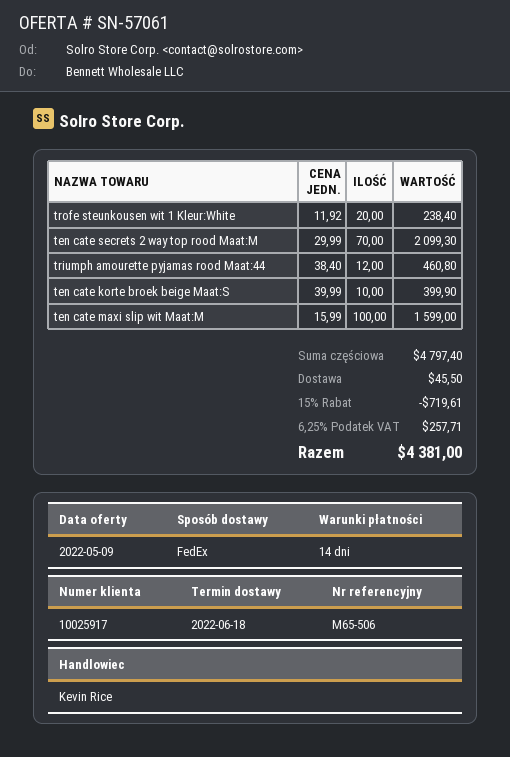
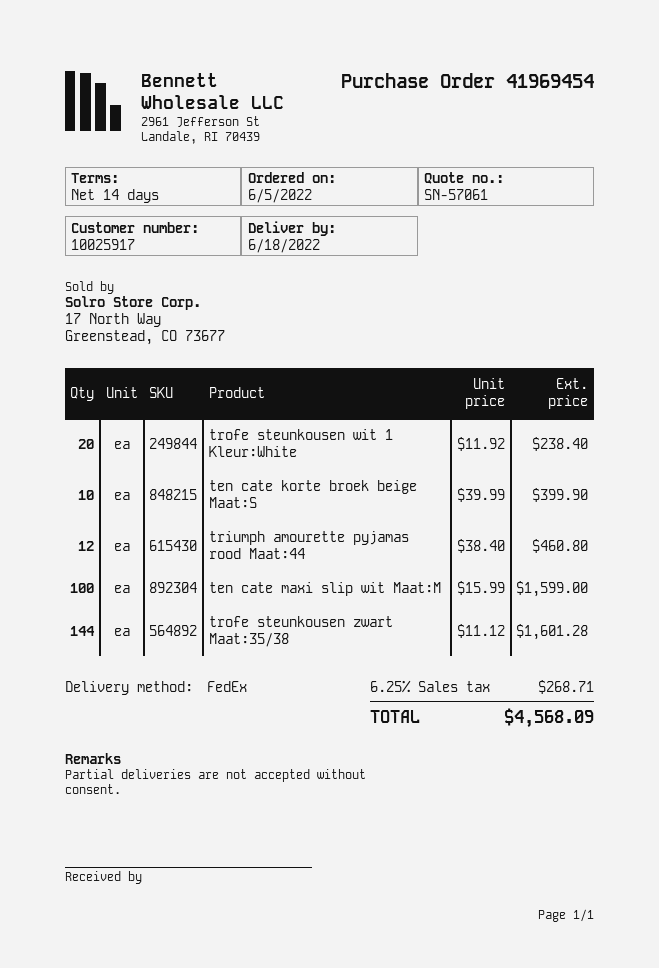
ten cate secrets 2 way top rood Maat:M: 70 x 29.99 = 2099.30 -> none
trofe steunkousen zwart Maat:35/38: none -> 144 x 11.12 = 1601.28
discount: 15% = 719.61 -> none
shipping: 45.50 -> none
tax: 6.25% = 257.71 -> 6.25% = 268.71
total: 4381.00 -> 4568.09

